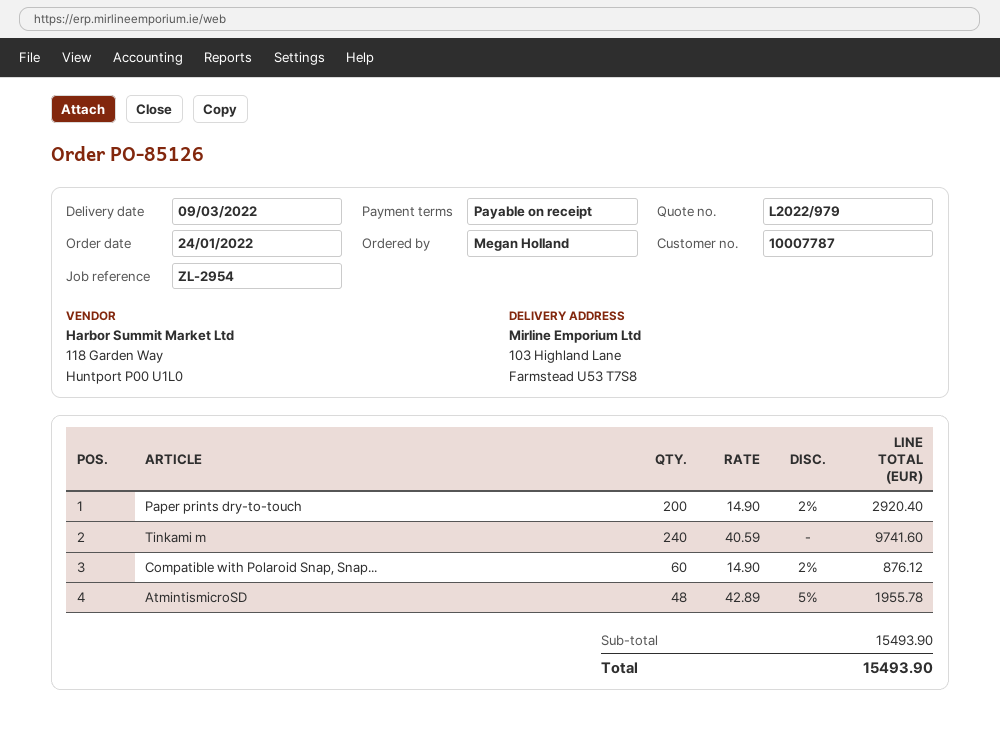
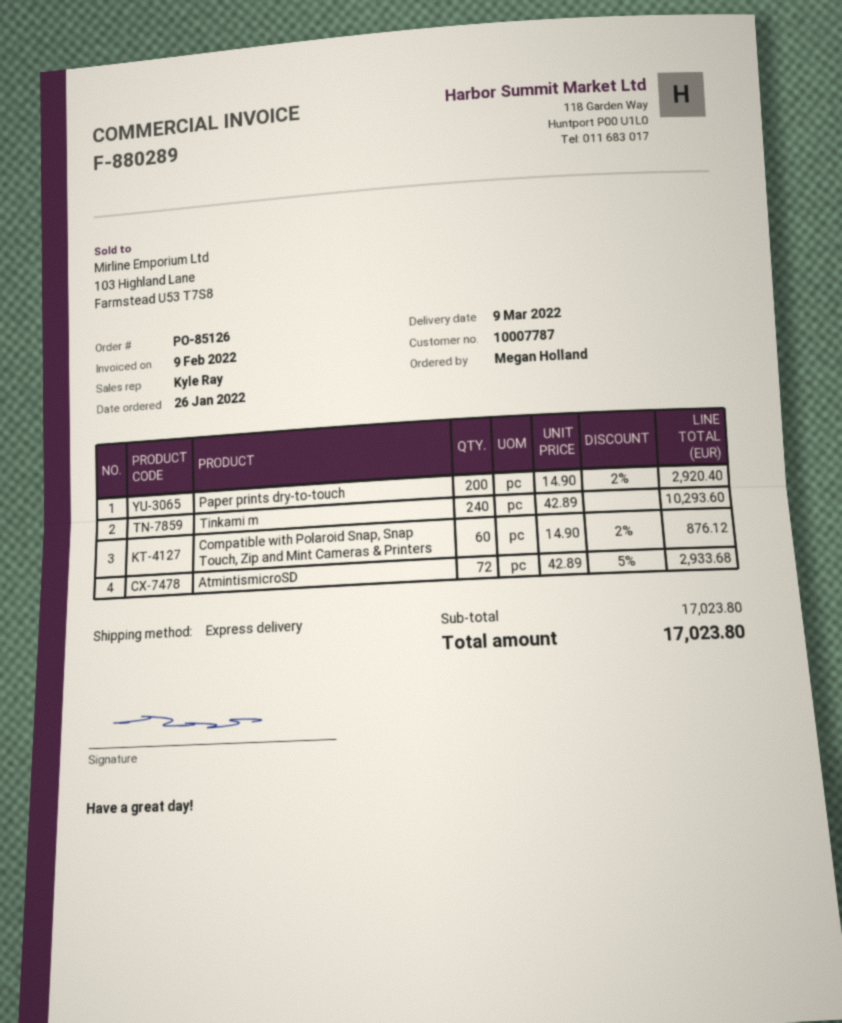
order date: 2022-01-24 -> 2022-01-26
Tinkami m: 240 x 40.59 = 9741.60 -> 240 x 42.89 = 10293.60
AtmintismicroSD: 48 x 42.89 - 5% = 1955.78 -> 72 x 42.89 - 5% = 2933.68
subtotal: 15493.90 -> 17023.80
total: 15493.90 -> 17023.80

